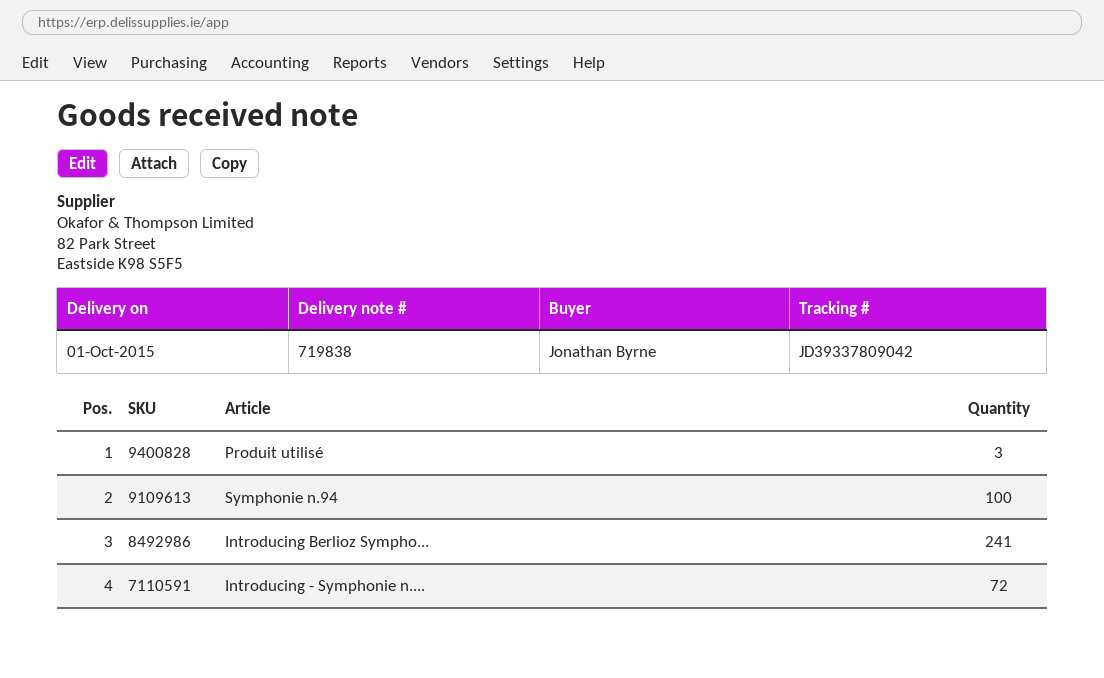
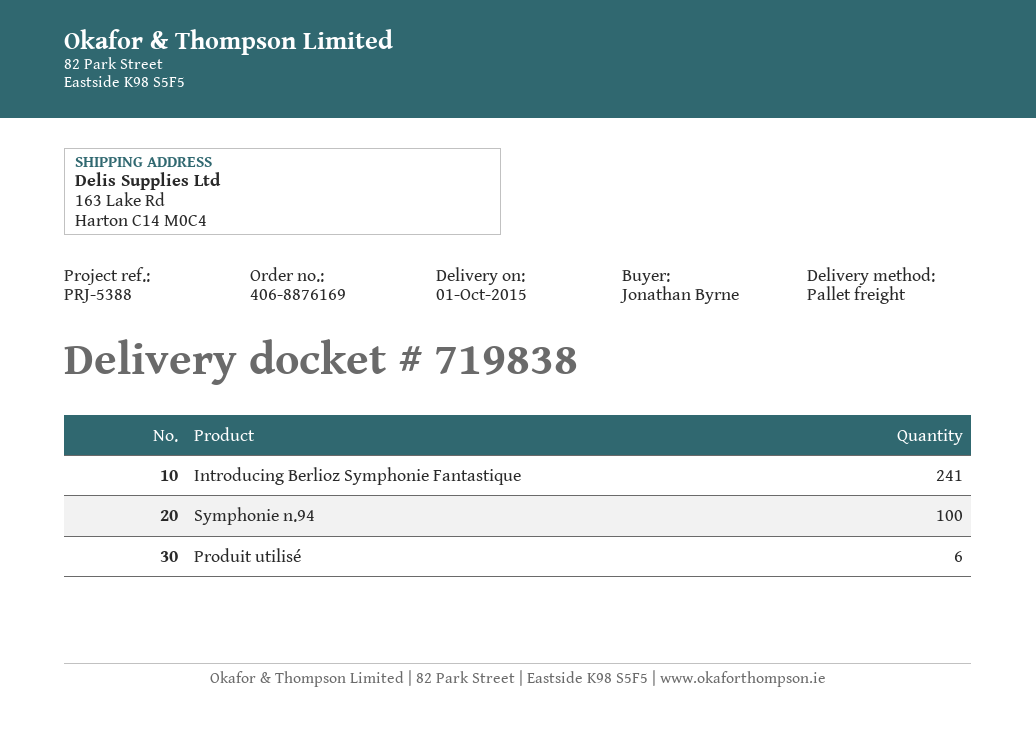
Produit utilisé: 3 -> 6
Introducing - Symphonie n....: 72 -> none

